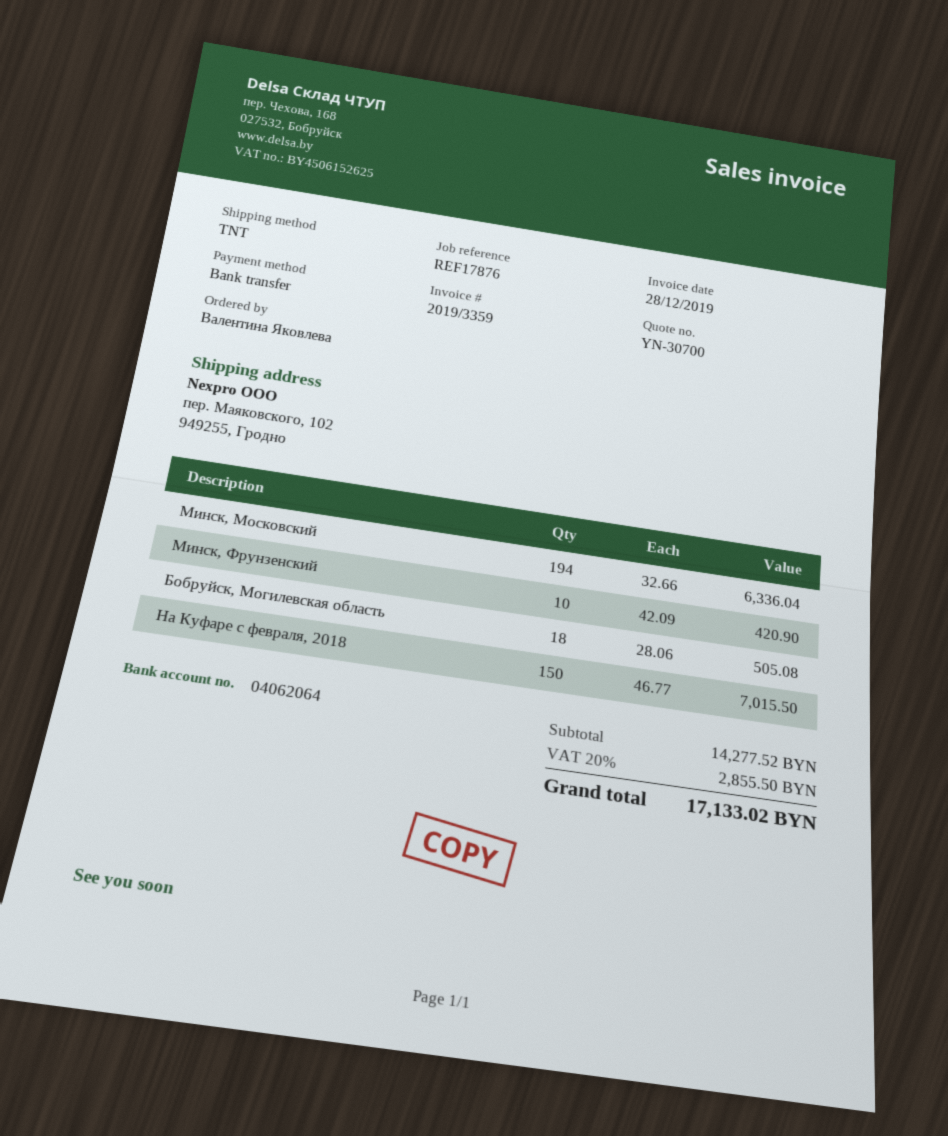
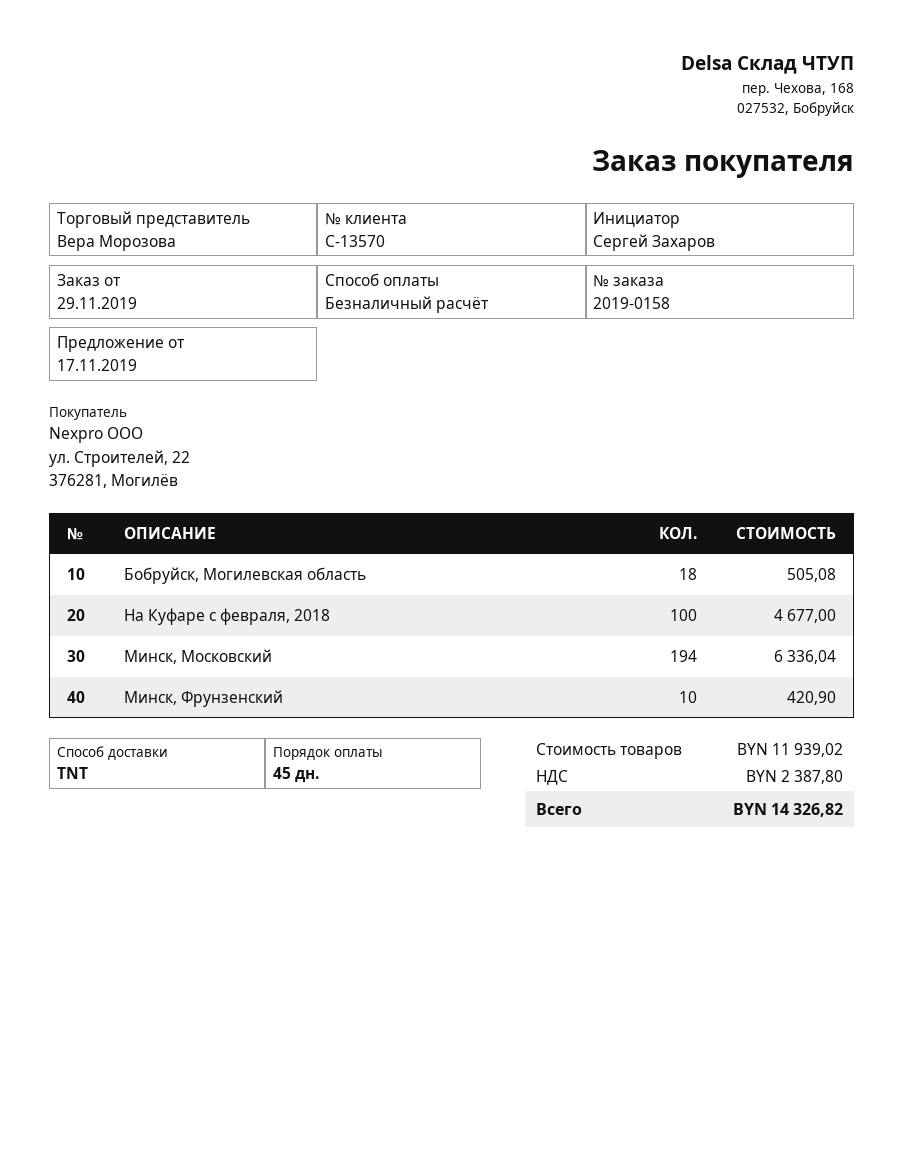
ordered by: Валентина Яковлева -> Сергей Захаров
На Куфаре с февраля, 2018: 150 for 7015.50 -> 100 for 4677.00
subtotal: 14277.52 -> 11939.02
tax: 2855.50 -> 2387.80
total: 17133.02 -> 14326.82

